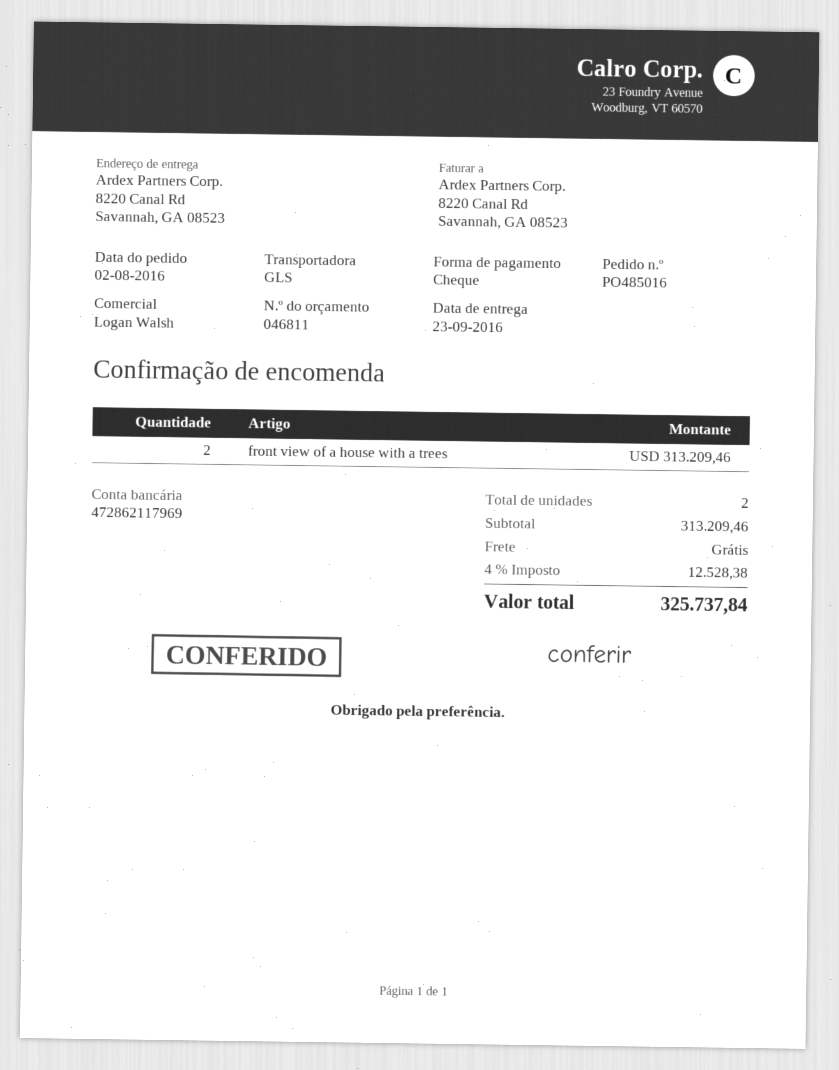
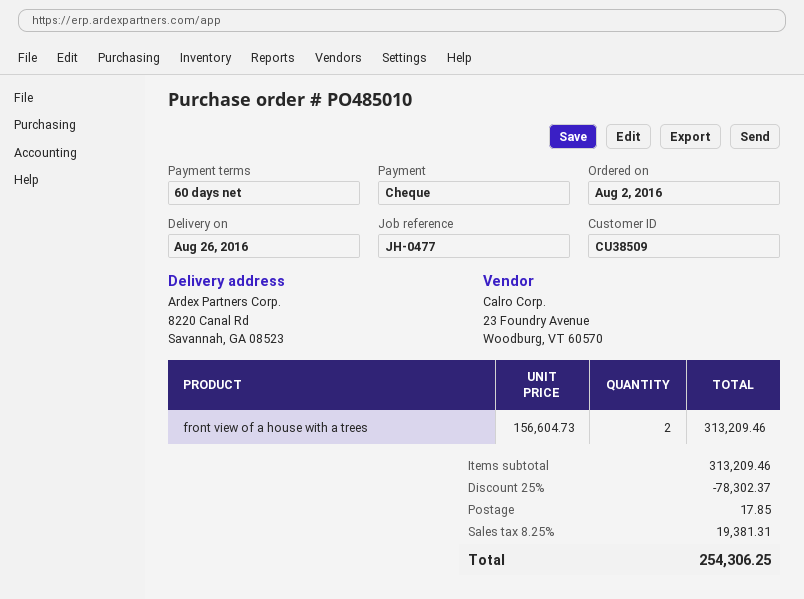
order number: PO485016 -> PO485010
delivery date: 2016-09-23 -> 2016-08-26
discount: none -> 25% = 78302.37
shipping: 0.00 -> 17.85
tax: 4% = 12528.38 -> 8.25% = 19381.31
total: 325737.84 -> 254306.25

